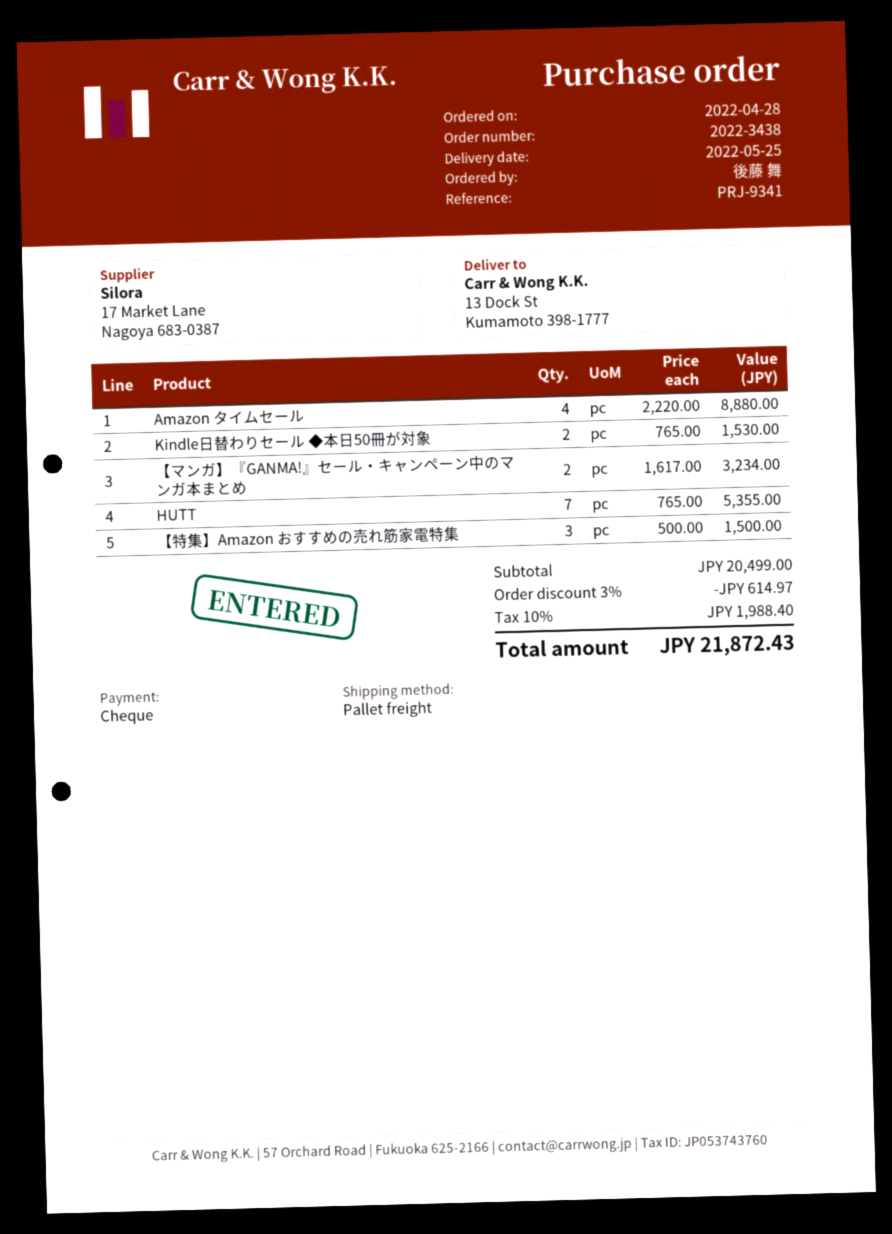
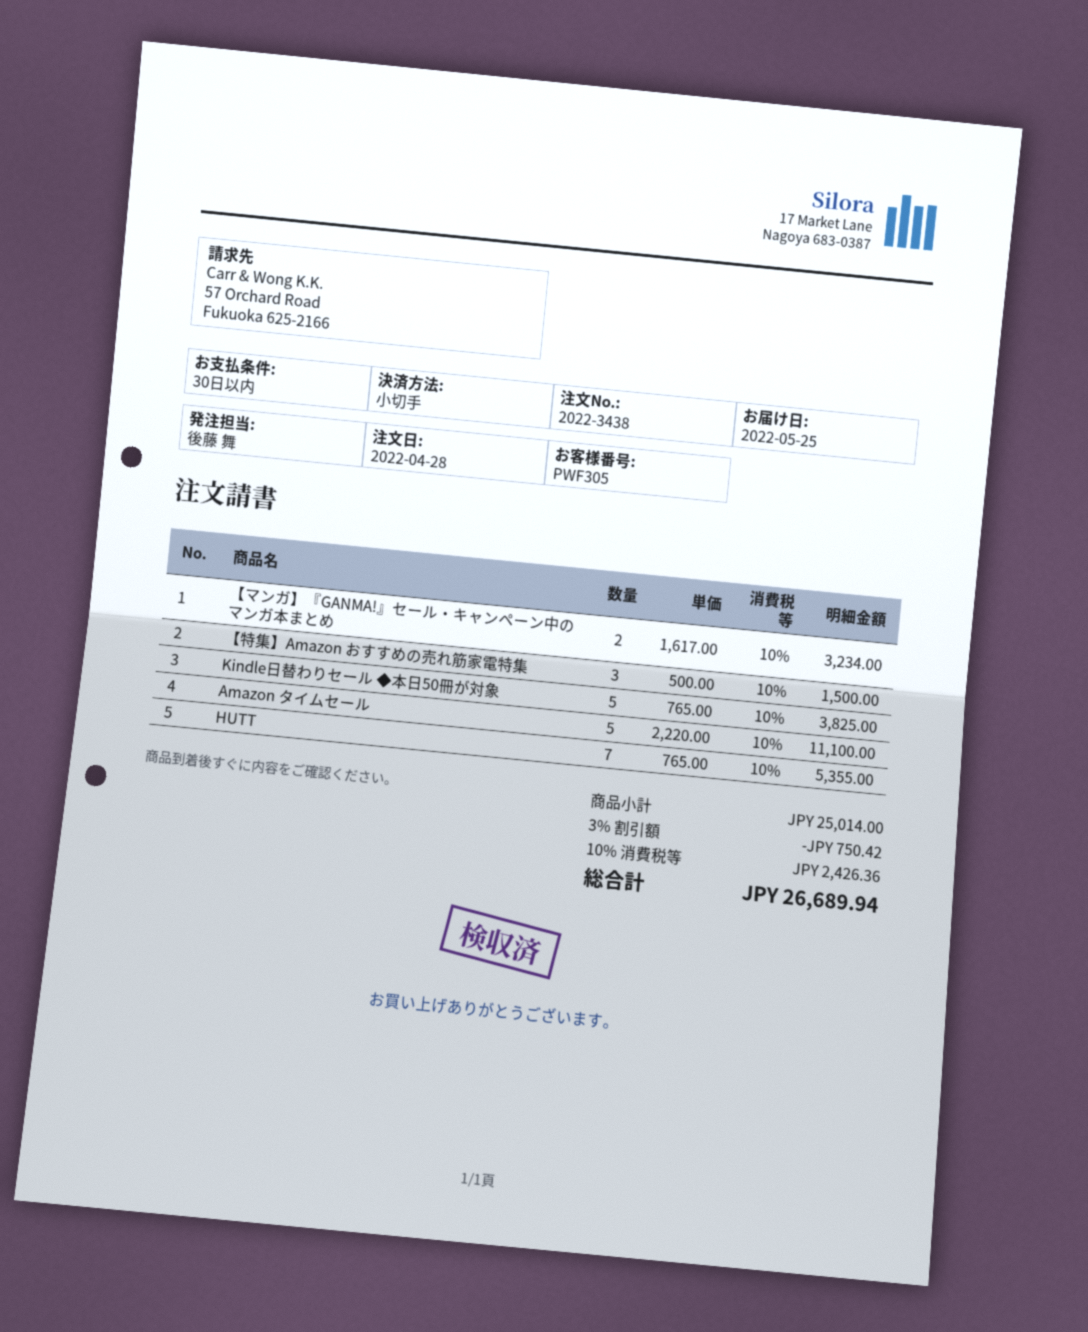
Amazon タイムセール: 4 x 2220.00 = 8880.00 -> 5 x 2220.00 = 11100.00
Kindle日替わりセール ◆本日50冊が対象: 2 x 765.00 = 1530.00 -> 5 x 765.00 = 3825.00
subtotal: 20499.00 -> 25014.00
discount: 3% = 614.97 -> 3% = 750.42
tax: 10% = 1988.40 -> 10% = 2426.36
total: 21872.43 -> 26689.94

